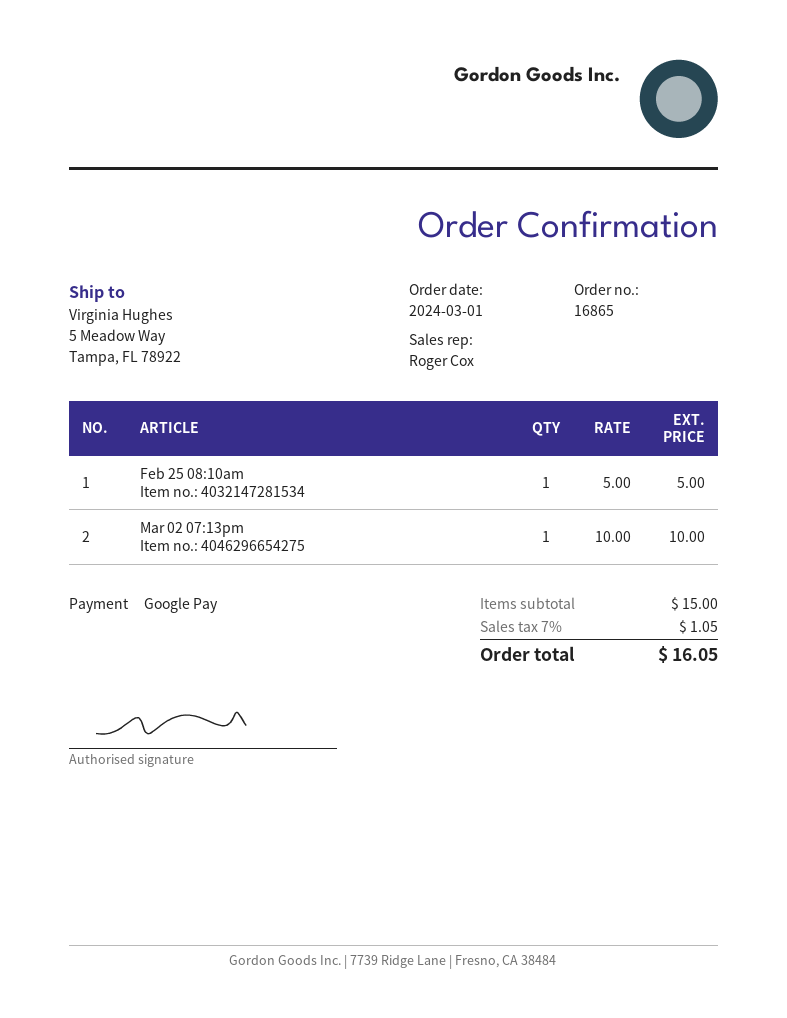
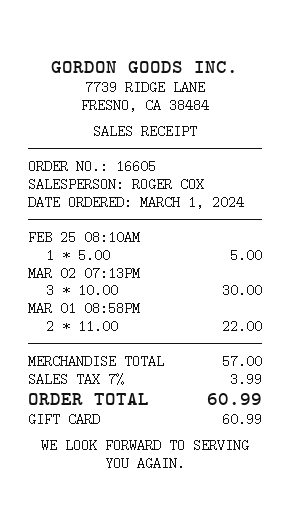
order number: 16865 -> 16605
payment method: Google Pay -> gift card
Mar 02 07:13pm: 1 x 10.00 = 10.00 -> 3 x 10.00 = 30.00
MAR 01 08:58PM: none -> 2 x 11.00 = 22.00
subtotal: 15.00 -> 57.00
tax: 7% = 1.05 -> 7% = 3.99
total: 16.05 -> 60.99

